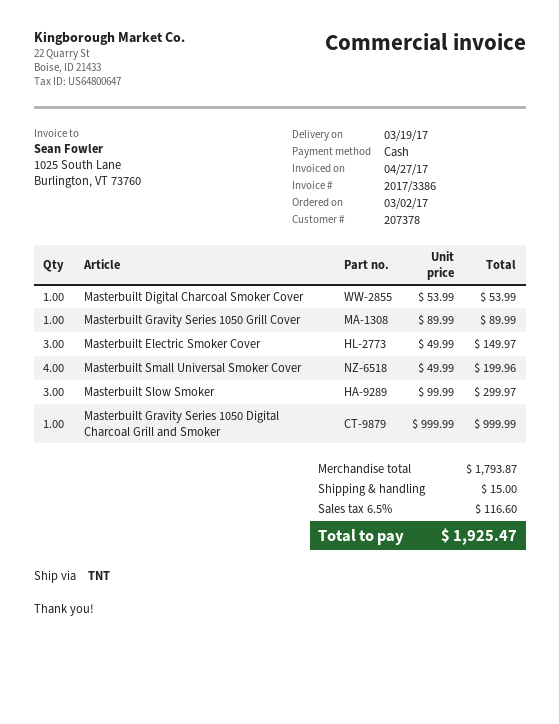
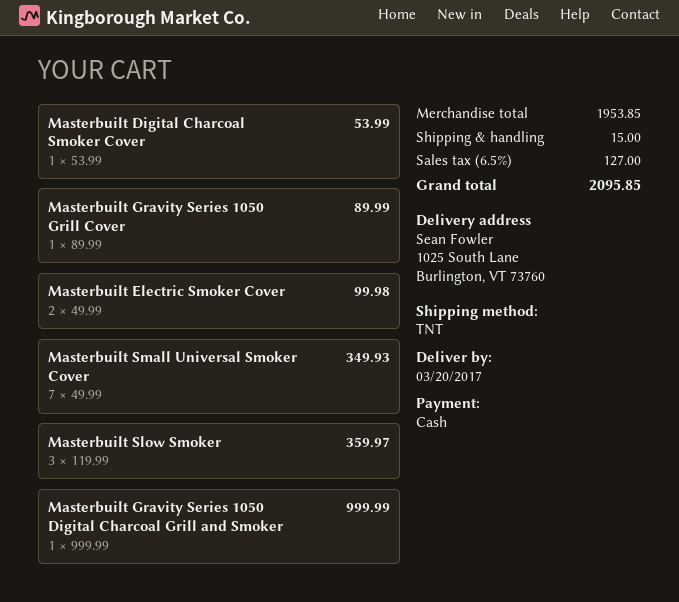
delivery date: 2017-03-19 -> 2017-03-20
Masterbuilt Electric Smoker Cover: 3 x 49.99 = 149.97 -> 2 x 49.99 = 99.98
Masterbuilt Small Universal Smoker Cover: 4 x 49.99 = 199.96 -> 7 x 49.99 = 349.93
Masterbuilt Slow Smoker: 3 x 99.99 = 299.97 -> 3 x 119.99 = 359.97
subtotal: 1793.87 -> 1953.85
tax: 6.5% = 116.60 -> 6.5% = 127.00
total: 1925.47 -> 2095.85

